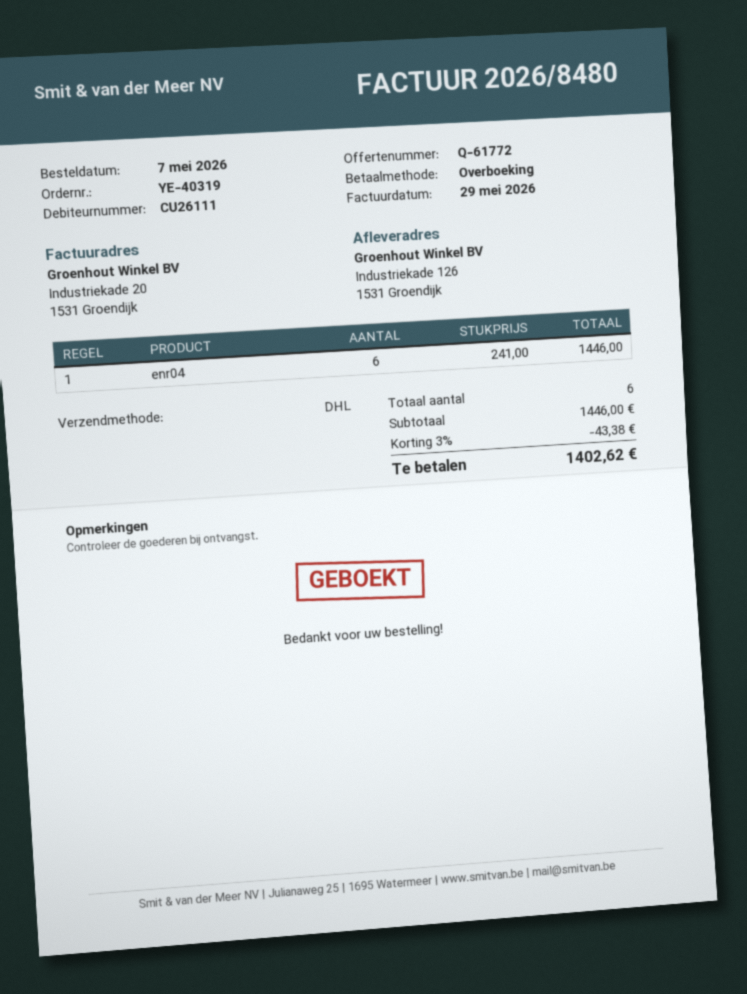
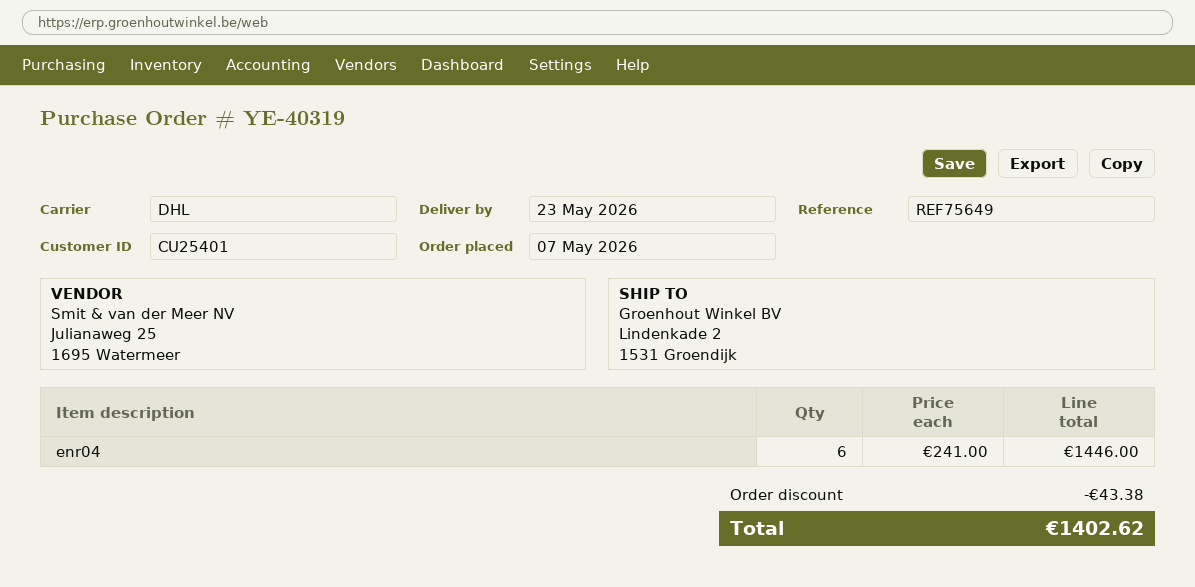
customer number: CU26111 -> CU25401
ship to: Industriekade 126, 1531 Groendijk -> Lindenkade 2, 1531 Groendijk

